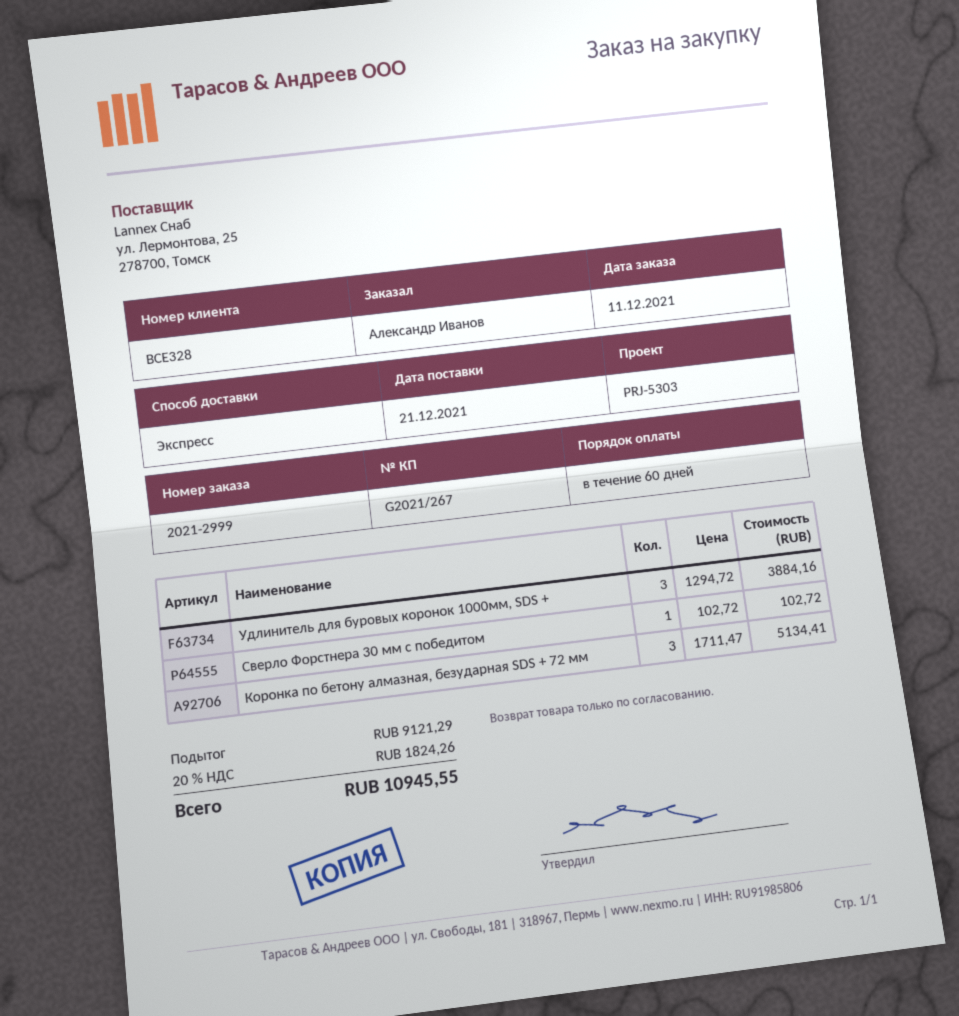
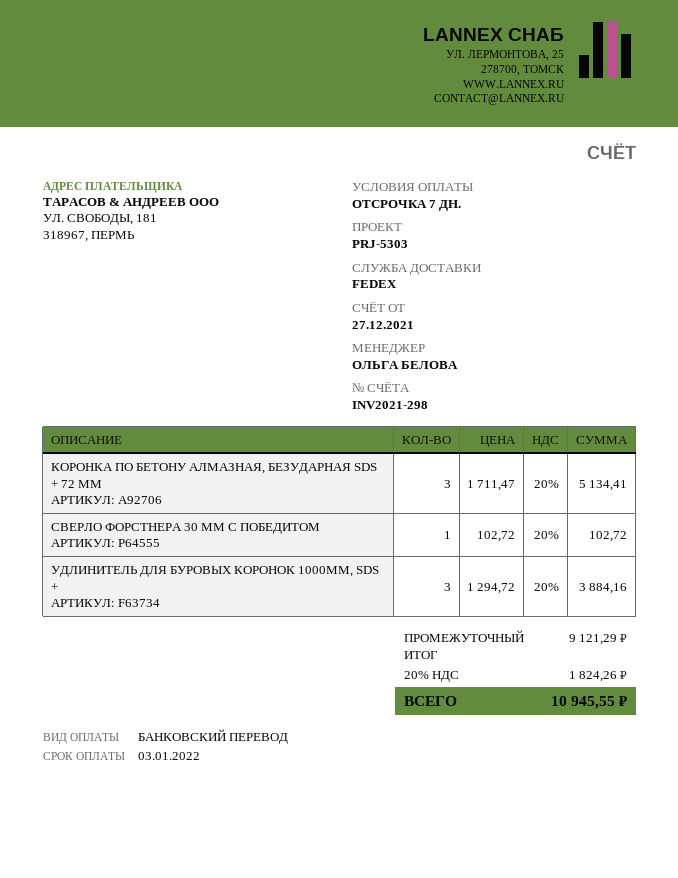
payment terms: 60 days -> 7 days
shipping method: express -> FedEx

